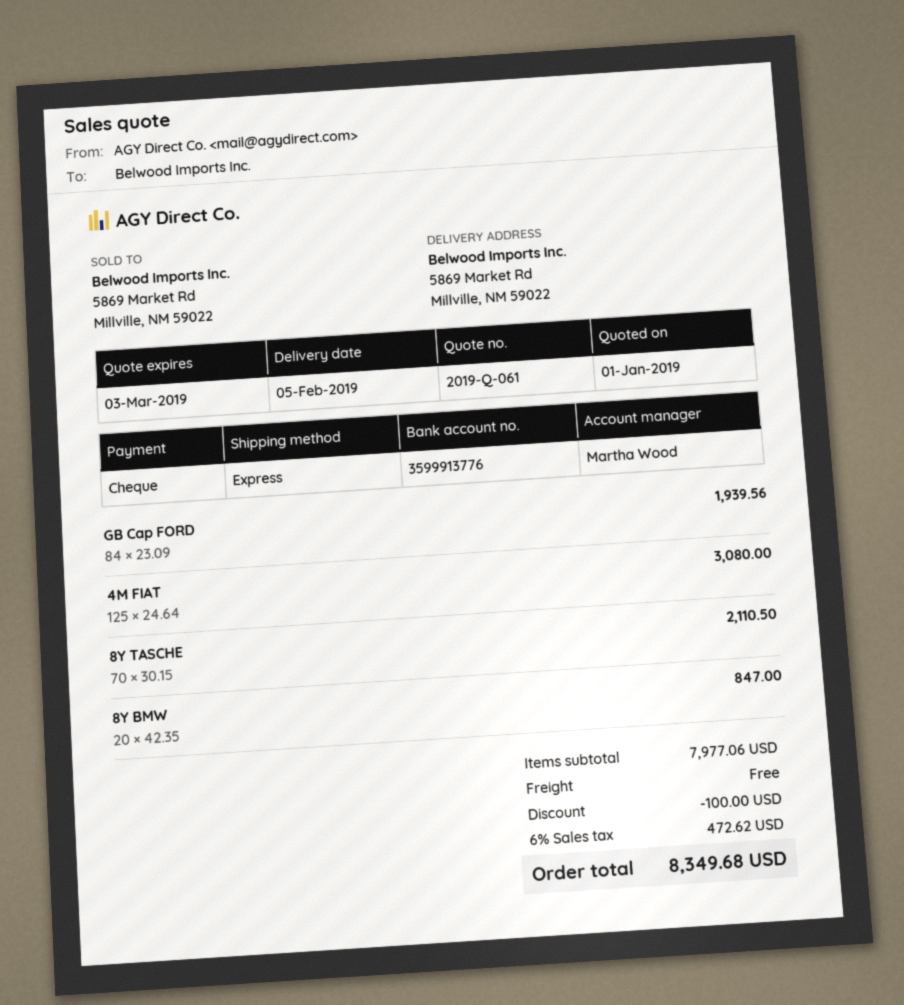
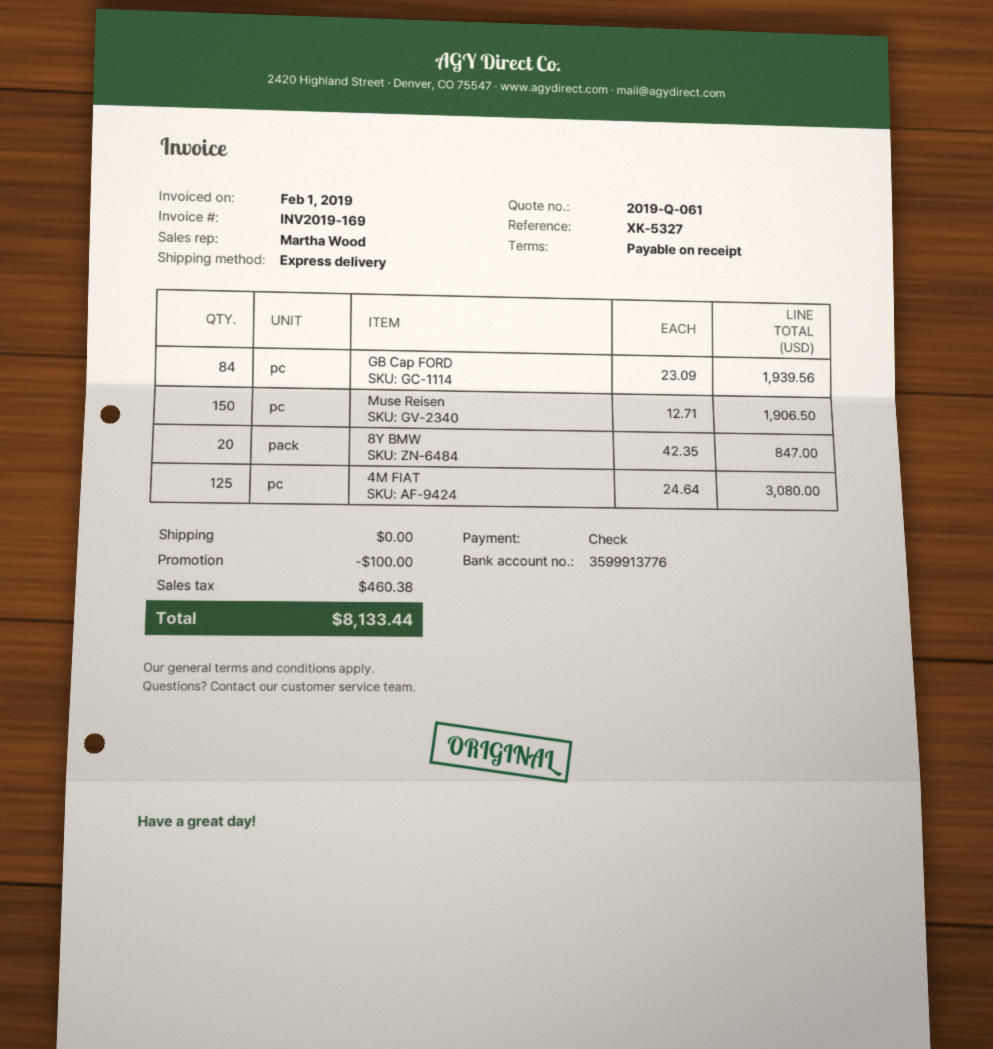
8Y TASCHE: 70 x 30.15 = 2110.50 -> none
Muse Reisen: none -> 150 x 12.71 = 1906.50
tax: 472.62 -> 460.38
total: 8349.68 -> 8133.44

